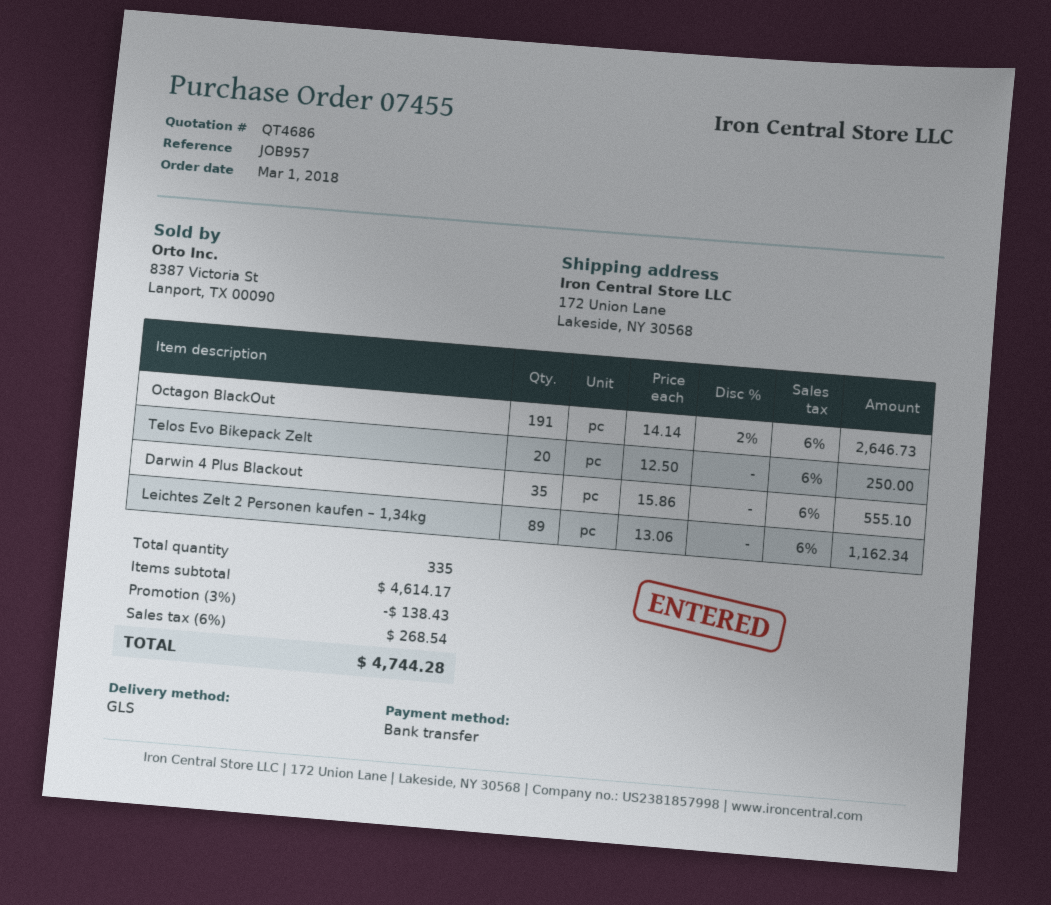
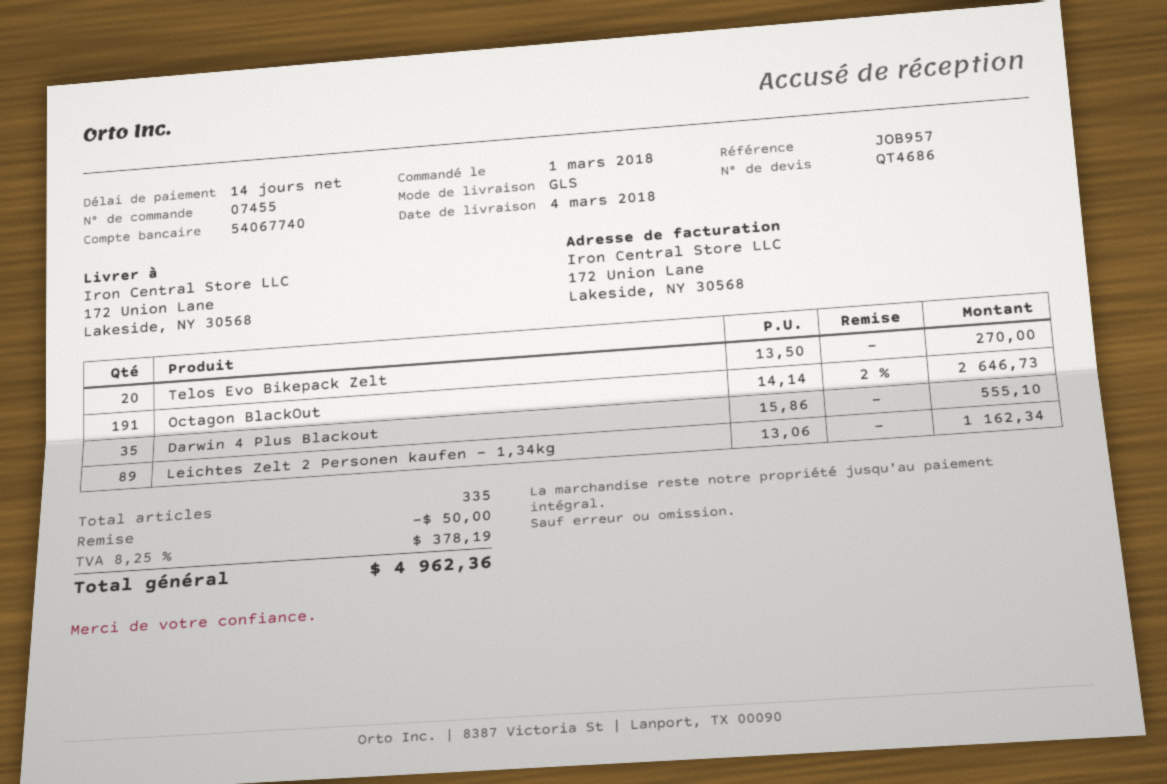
Telos Evo Bikepack Zelt: 20 x 12.50 = 250.00 -> 20 x 13.50 = 270.00
discount: 138.43 -> 50.00
tax: 6% = 268.54 -> 8.25% = 378.19
total: 4744.28 -> 4962.36

